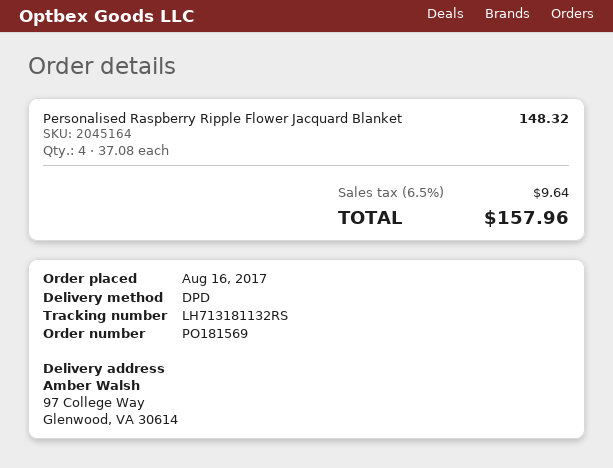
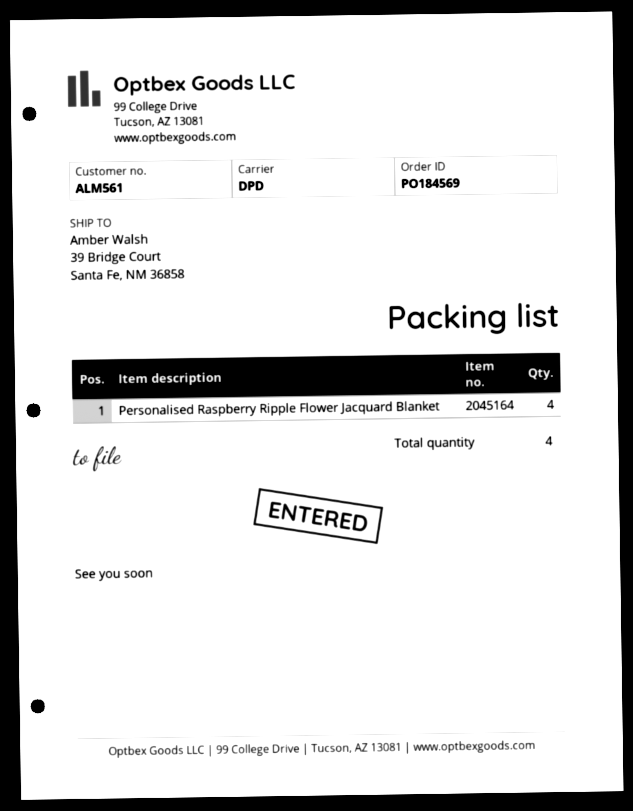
order number: PO181569 -> PO184569
ship to: 97 College Way, Glenwood, VA 30614 -> 39 Bridge Court, Santa Fe, NM 36858

